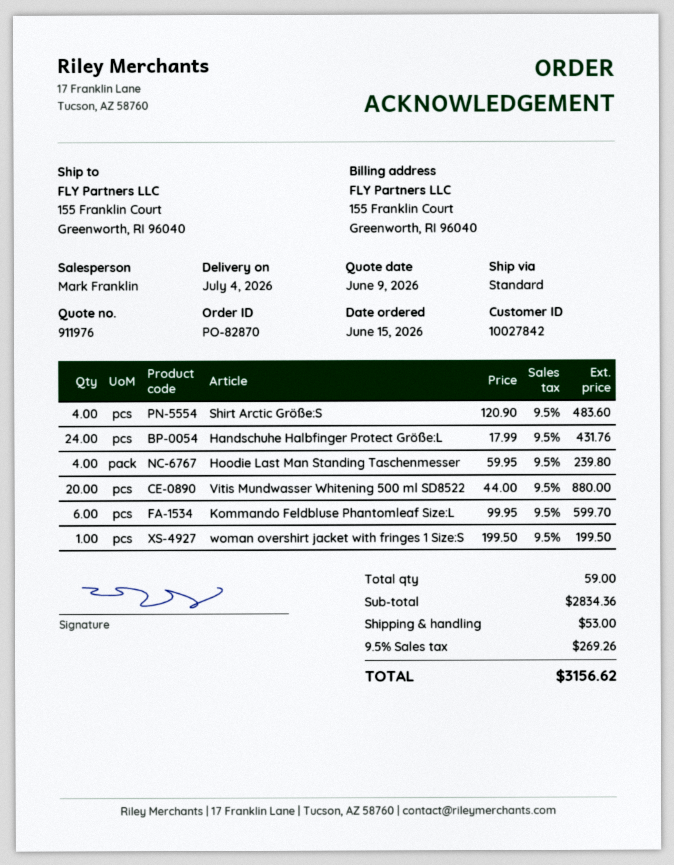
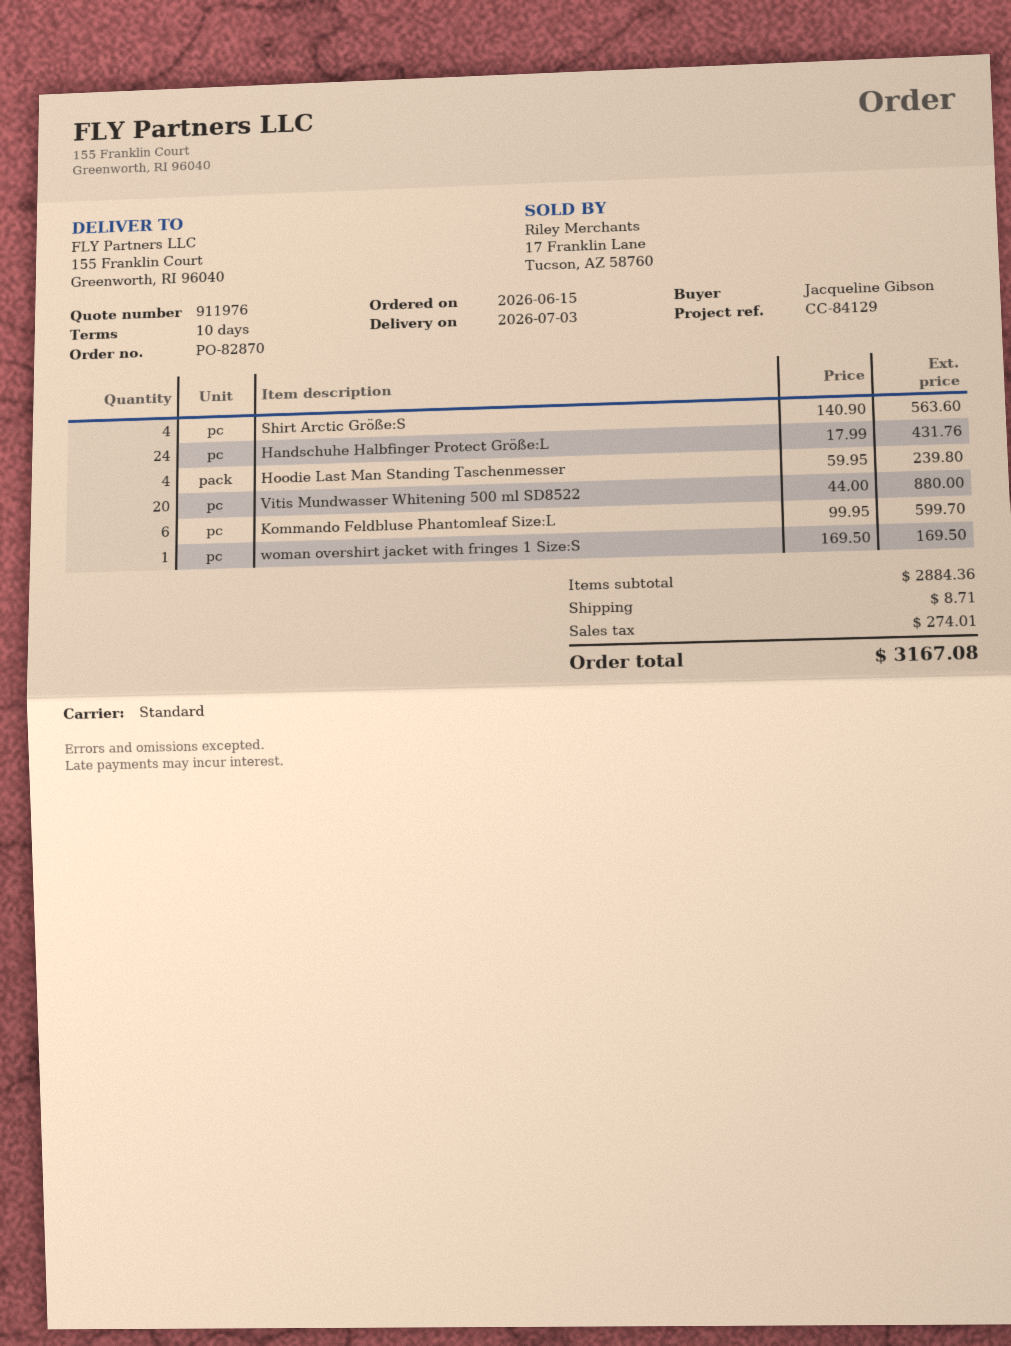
delivery date: 2026-07-04 -> 2026-07-03
Shirt Arctic Größe:S: 4 x 120.90 = 483.60 -> 4 x 140.90 = 563.60
woman overshirt jacket with fringes 1 Size:S: 1 x 199.50 = 199.50 -> 1 x 169.50 = 169.50
subtotal: 2834.36 -> 2884.36
shipping: 53.00 -> 8.71
tax: 269.26 -> 274.01
total: 3156.62 -> 3167.08

